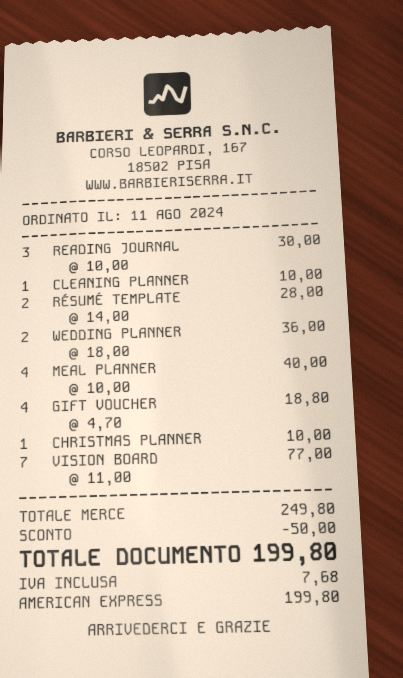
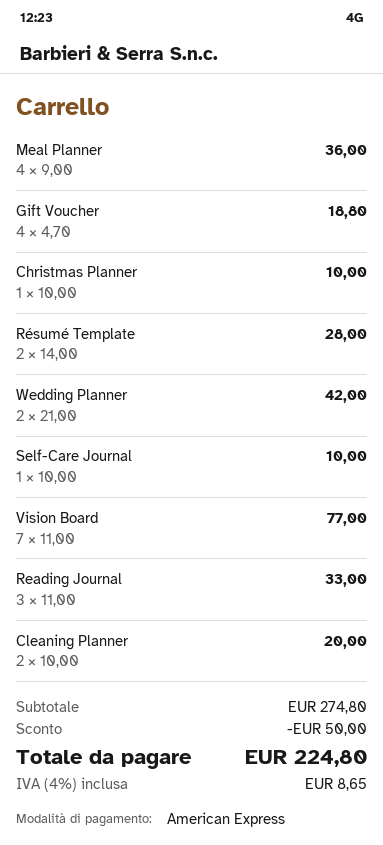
READING JOURNAL: 3 x 10.00 = 30.00 -> 3 x 11.00 = 33.00
CLEANING PLANNER: 1 x 10.00 = 10.00 -> 2 x 10.00 = 20.00
WEDDING PLANNER: 2 x 18.00 = 36.00 -> 2 x 21.00 = 42.00
MEAL PLANNER: 4 x 10.00 = 40.00 -> 4 x 9.00 = 36.00
Self-Care Journal: none -> 1 x 10.00 = 10.00
subtotal: 249.80 -> 274.80
tax: 7.68 -> 8.65
total: 199.80 -> 224.80

